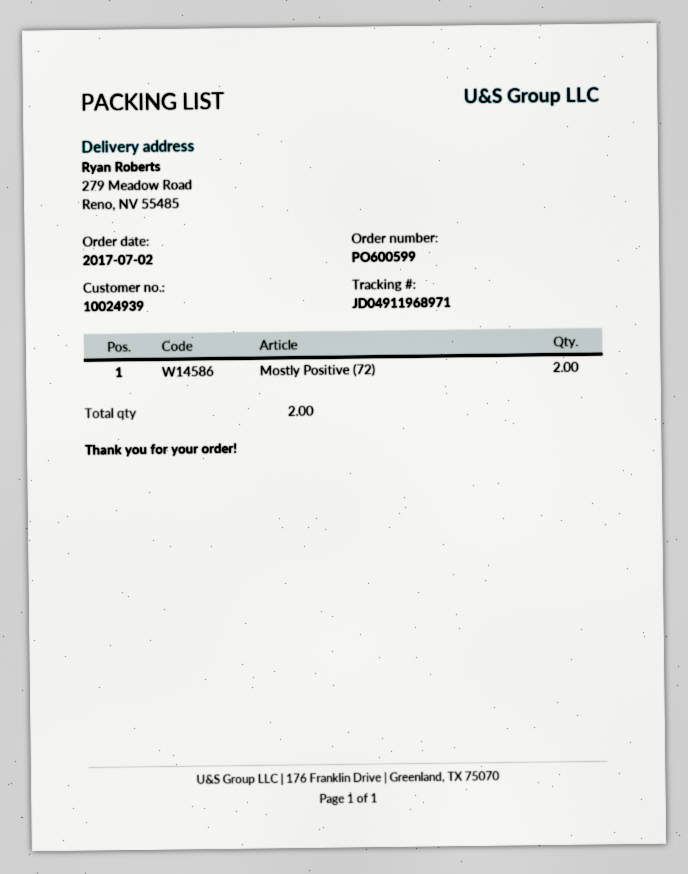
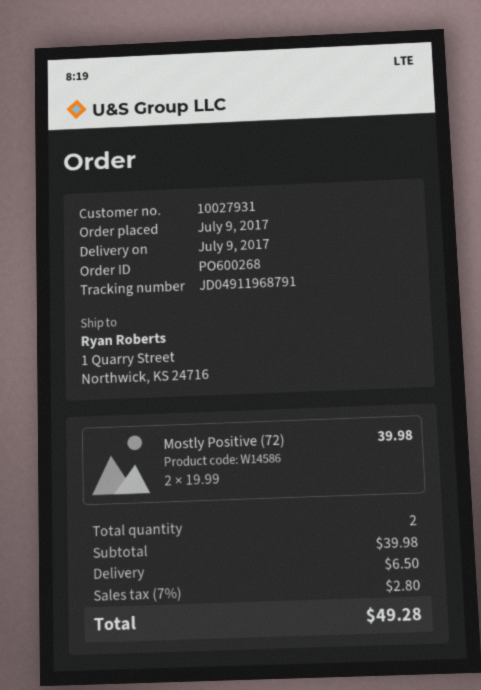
order number: PO600599 -> PO600268
order date: 2017-07-02 -> 2017-07-09
customer number: 10024939 -> 10027931
tracking number: JD04911968971 -> JD04911968791
ship to: 279 Meadow Road, Reno, NV 55485 -> 1 Quarry Street, Northwick, KS 24716

